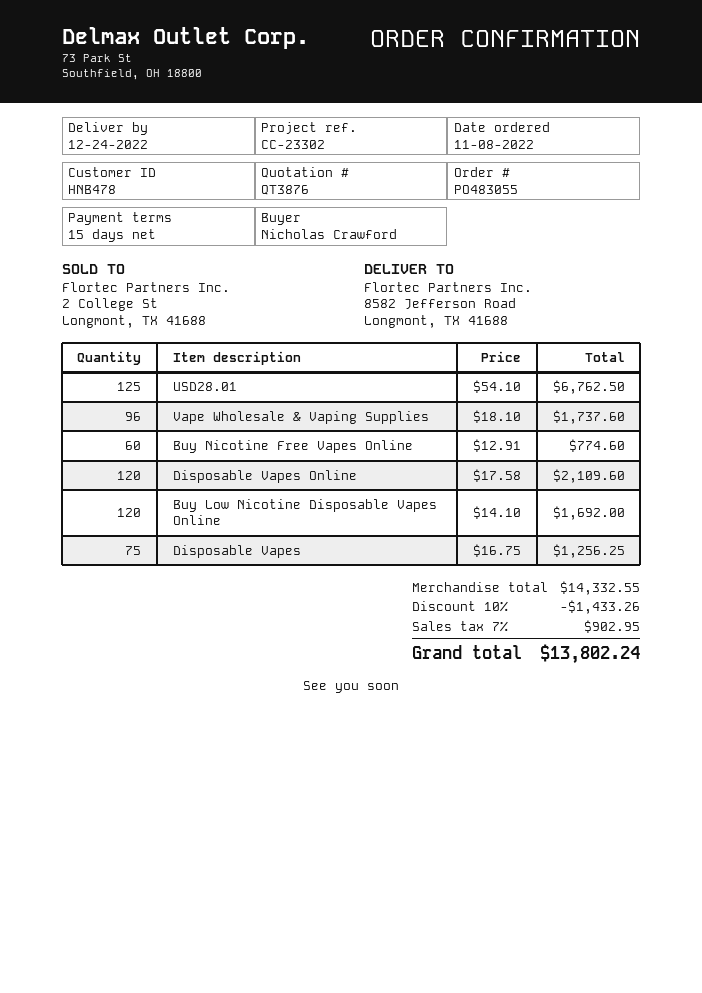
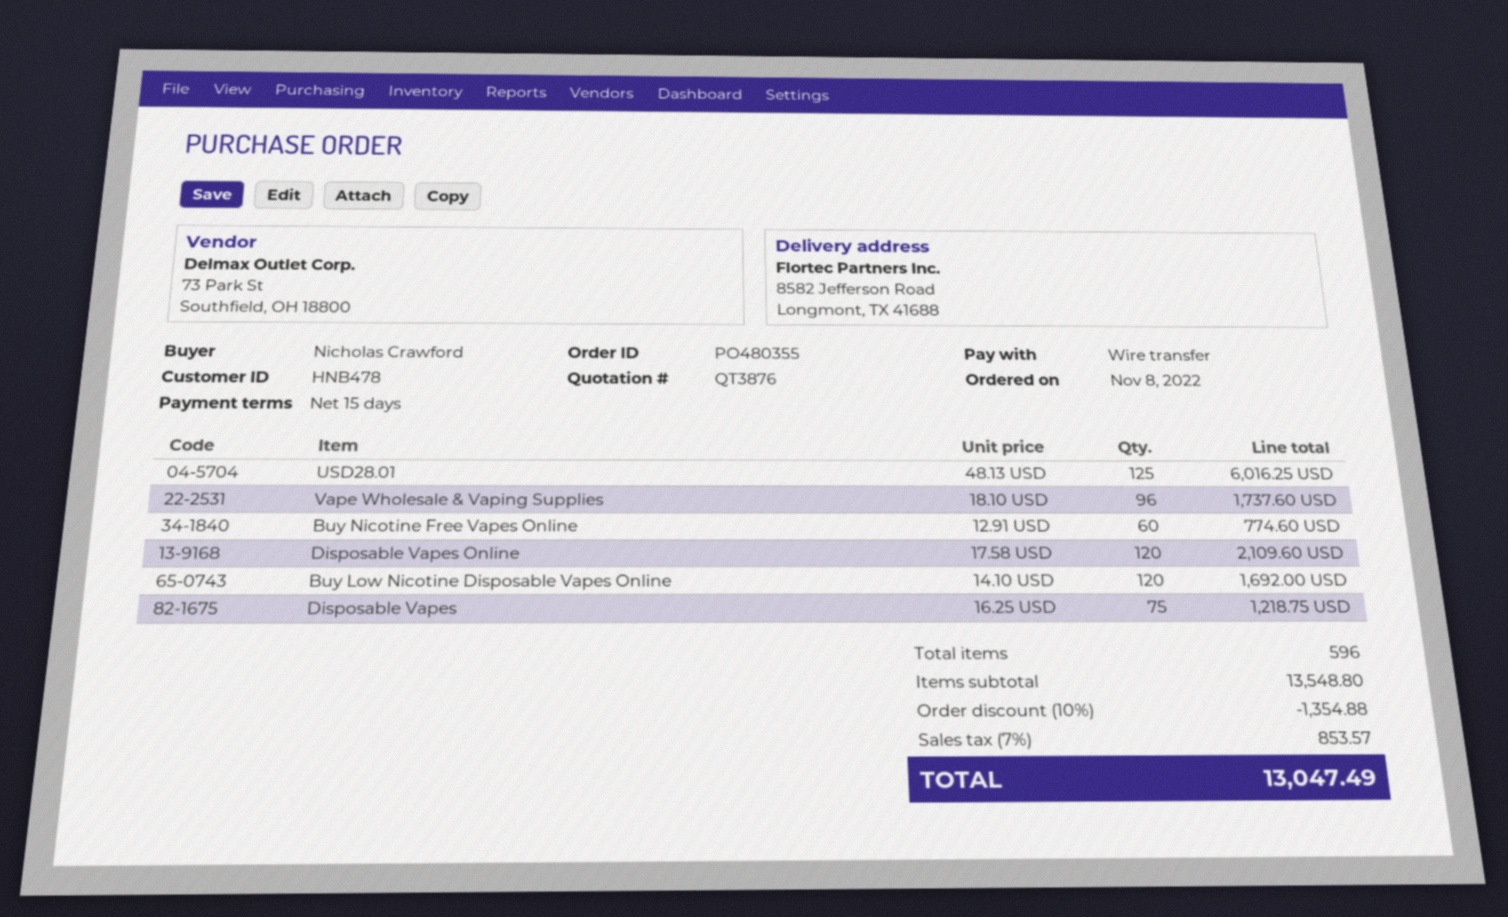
order number: PO483055 -> PO480355
USD28.01: 125 x 54.10 = 6762.50 -> 125 x 48.13 = 6016.25
Disposable Vapes: 75 x 16.75 = 1256.25 -> 75 x 16.25 = 1218.75
subtotal: 14332.55 -> 13548.80
discount: 10% = 1433.26 -> 10% = 1354.88
tax: 7% = 902.95 -> 7% = 853.57
total: 13802.24 -> 13047.49

